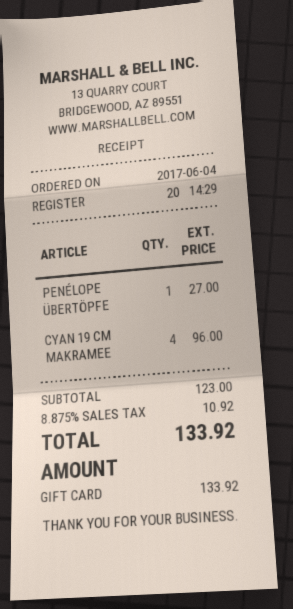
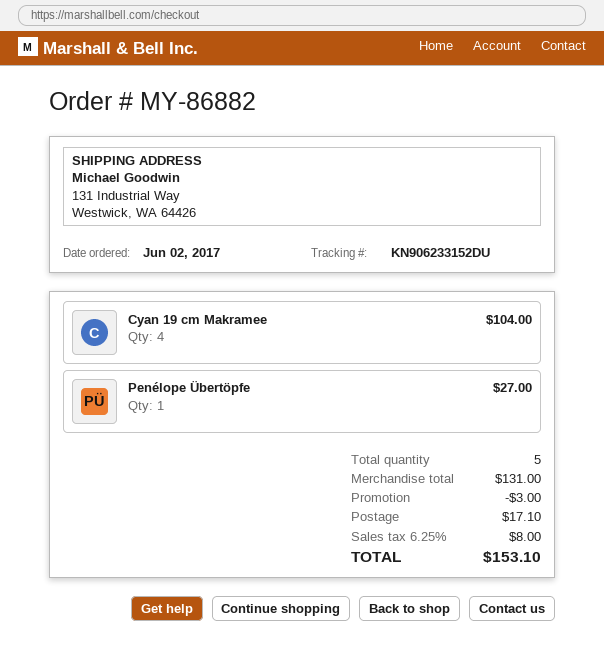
order date: 2017-06-04 -> 2017-06-02
CYAN 19 CM MAKRAMEE: 4 for 96.00 -> 4 for 104.00
subtotal: 123.00 -> 131.00
discount: none -> 3.00
shipping: none -> 17.10
tax: 8.875% = 10.92 -> 6.25% = 8.00
total: 133.92 -> 153.10

